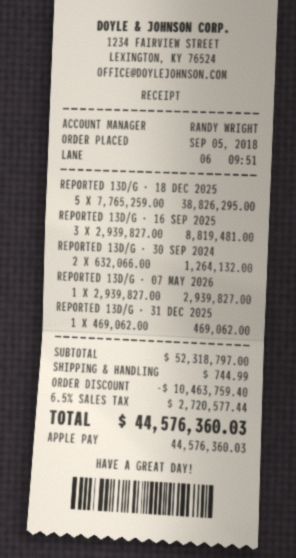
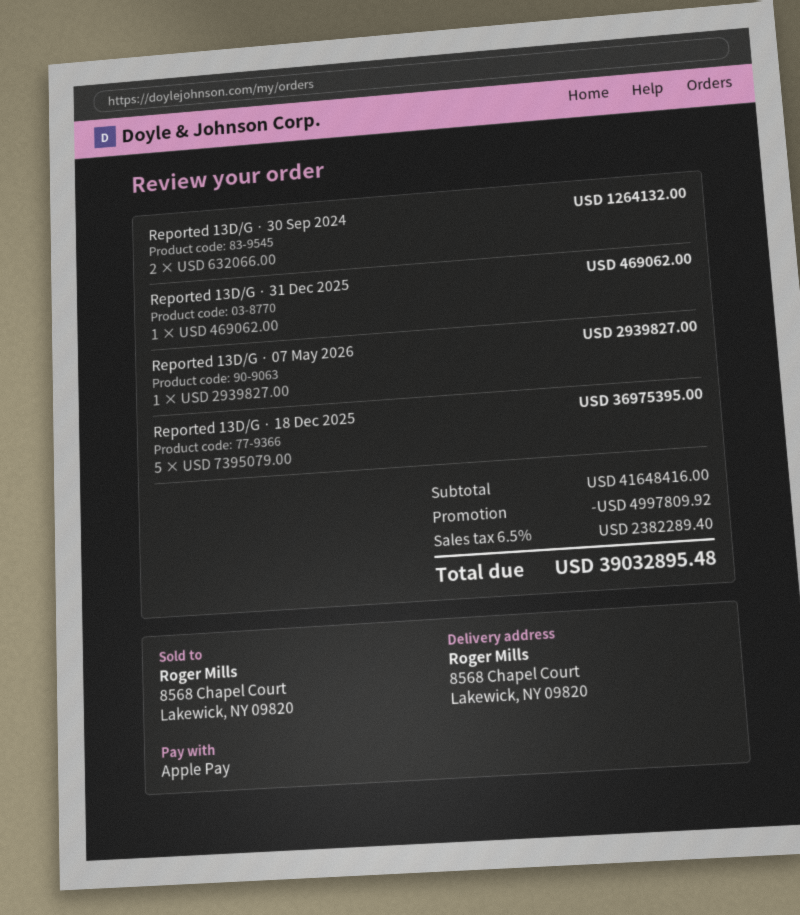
REPORTED 13D/G · 18 DEC 2025: 5 x 7765259.00 = 38826295.00 -> 5 x 7395079.00 = 36975395.00
REPORTED 13D/G · 16 SEP 2025: 3 x 2939827.00 = 8819481.00 -> none
subtotal: 52318797.00 -> 41648416.00
discount: 10463759.40 -> 4997809.92
shipping: 744.99 -> none
tax: 6.5% = 2720577.44 -> 6.5% = 2382289.40
total: 44576360.03 -> 39032895.48

